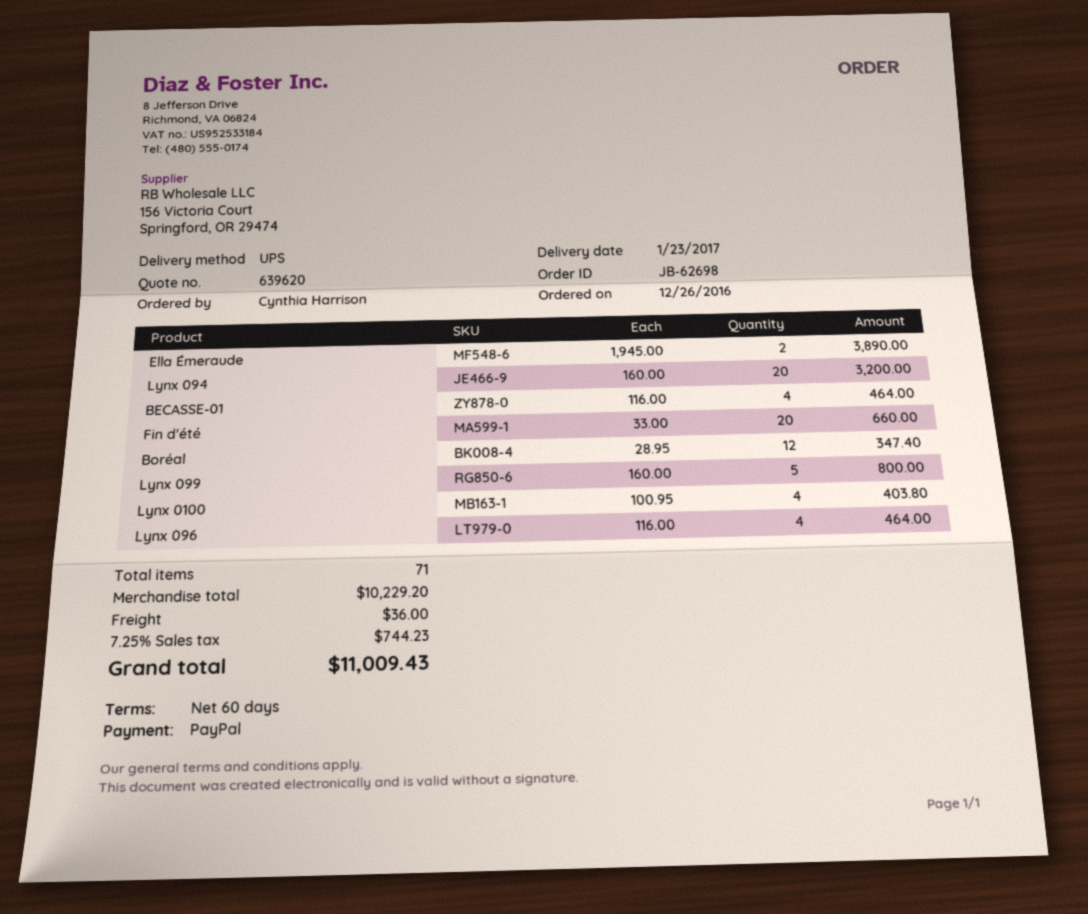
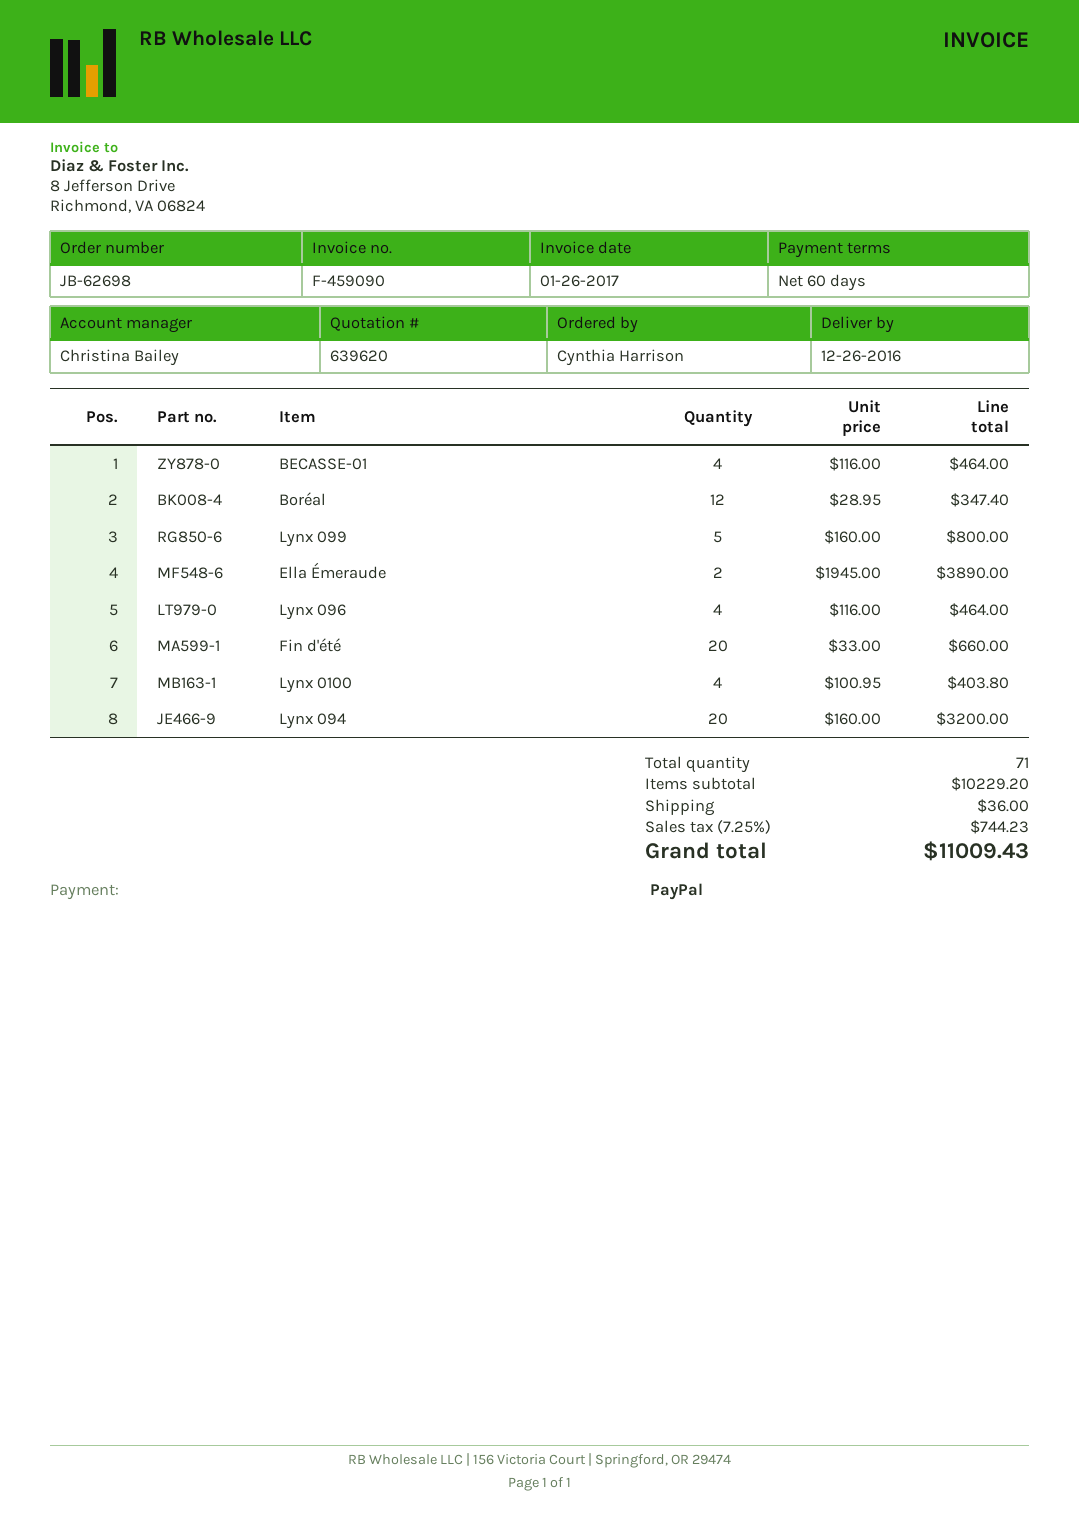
delivery date: 2017-01-23 -> 2016-12-26

